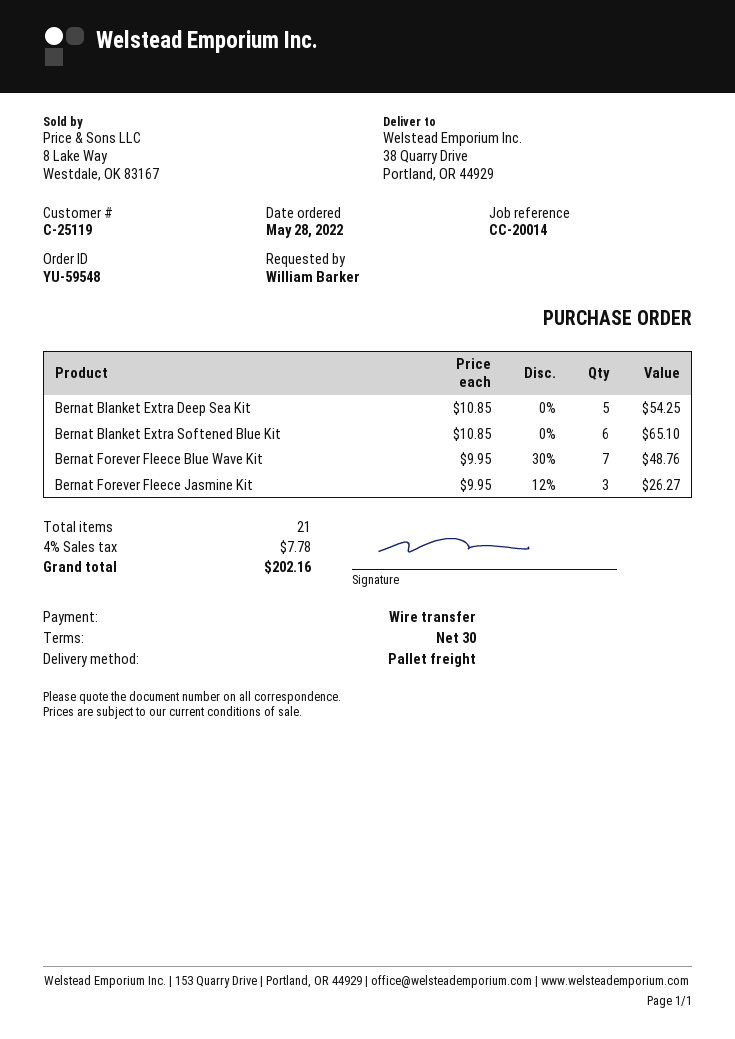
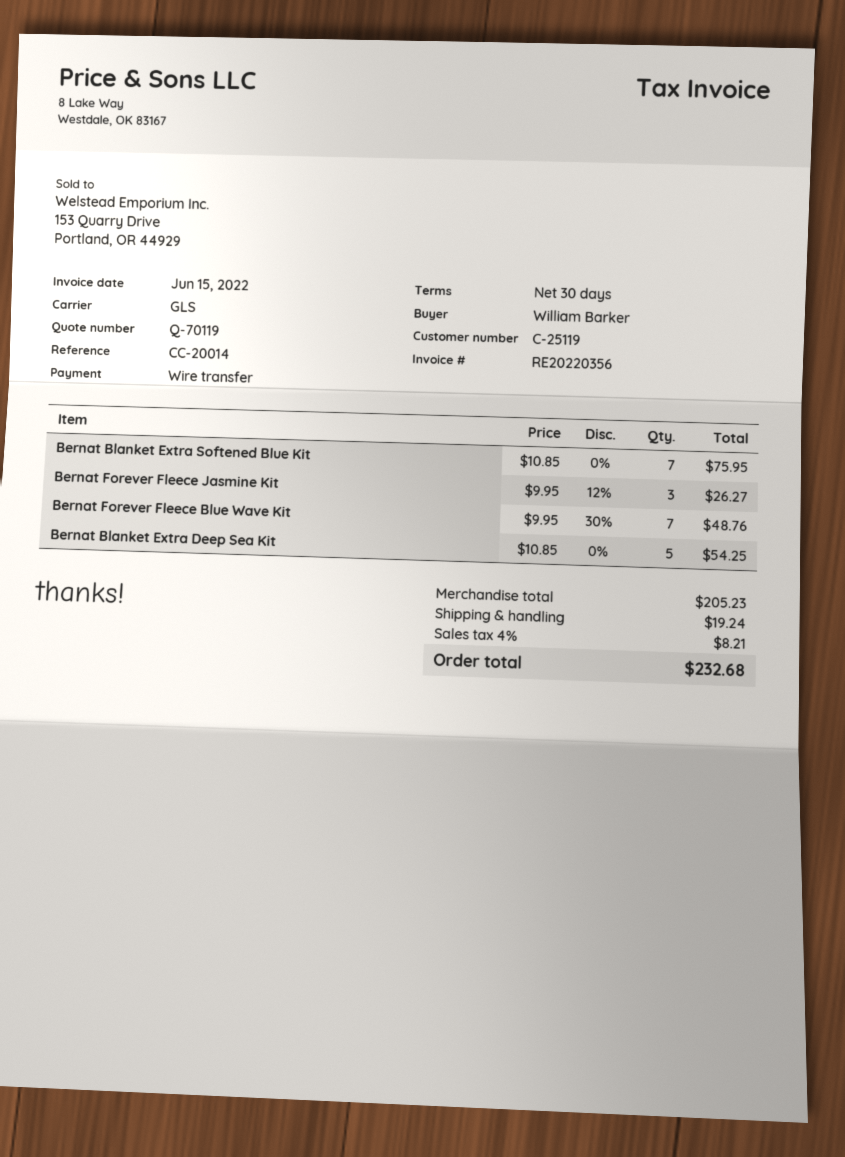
shipping method: pallet freight -> GLS
Bernat Blanket Extra Softened Blue Kit: 6 x 10.85 = 65.10 -> 7 x 10.85 = 75.95
shipping: none -> 19.24
tax: 4% = 7.78 -> 4% = 8.21
total: 202.16 -> 232.68

